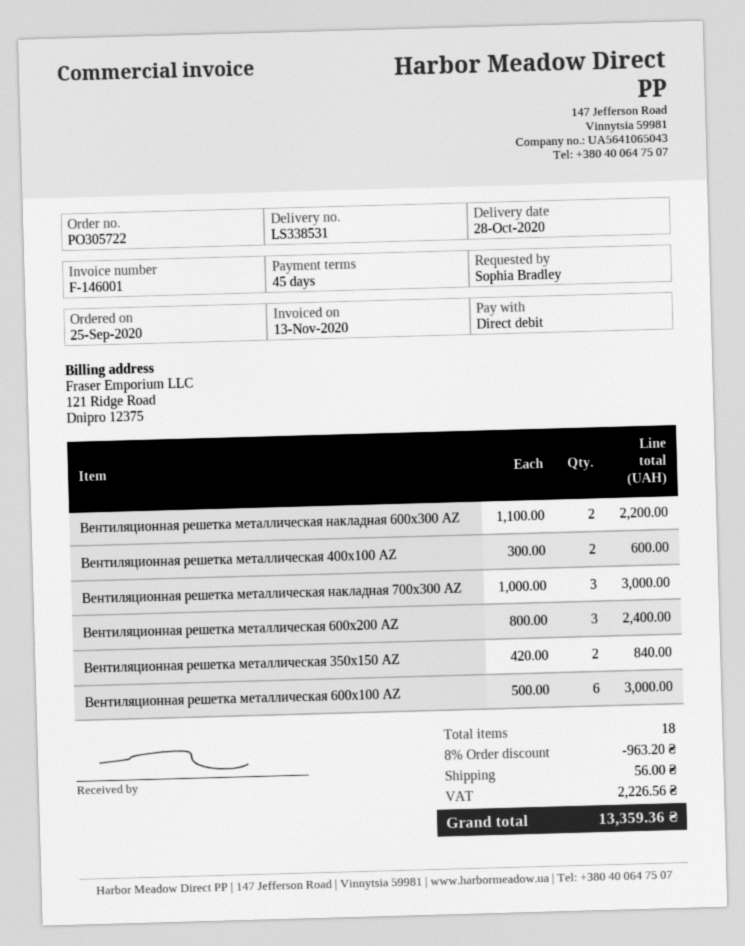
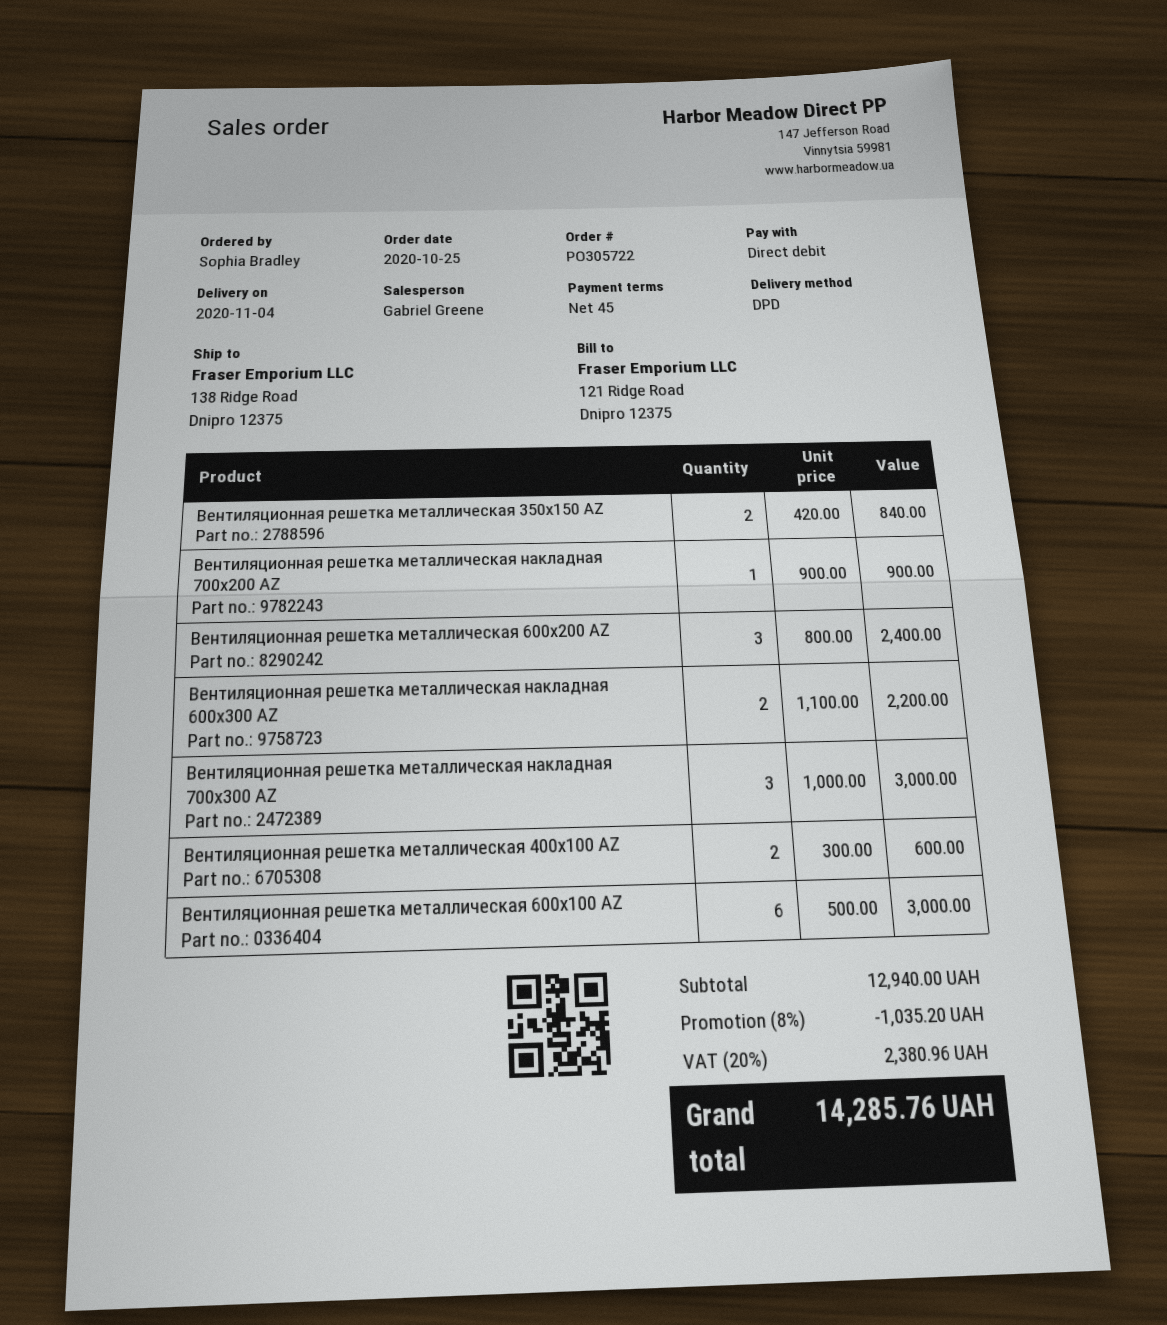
order date: 2020-09-25 -> 2020-10-25
delivery date: 2020-10-28 -> 2020-11-04
Вентиляционная решетка металлическая накладная 700х200 AZ: none -> 1 x 900.00 = 900.00
discount: 8% = 963.20 -> 8% = 1035.20
shipping: 56.00 -> none
tax: 2226.56 -> 2380.96
total: 13359.36 -> 14285.76

